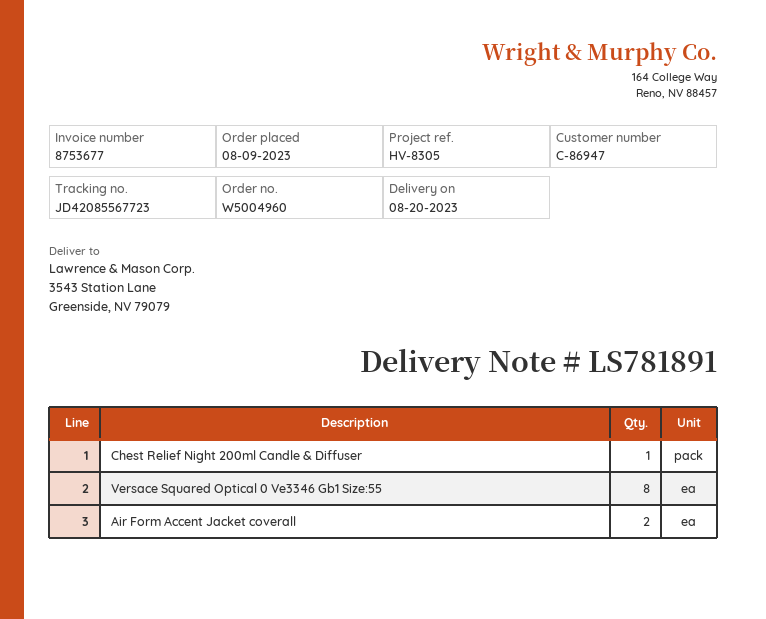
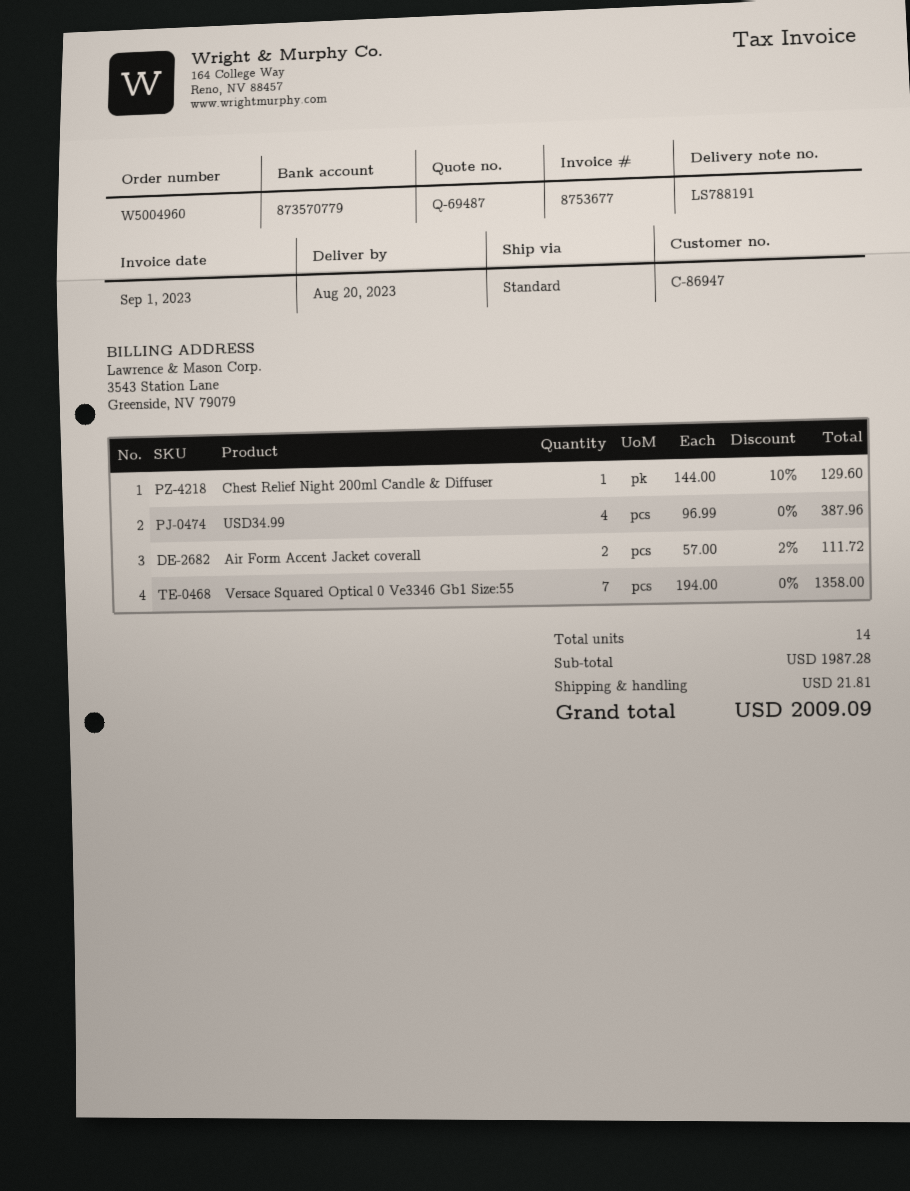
delivery note number: LS781891 -> LS788191
Versace Squared Optical 0 Ve3346 Gb1 Size:55: 8 -> 7
USD34.99: none -> 4

